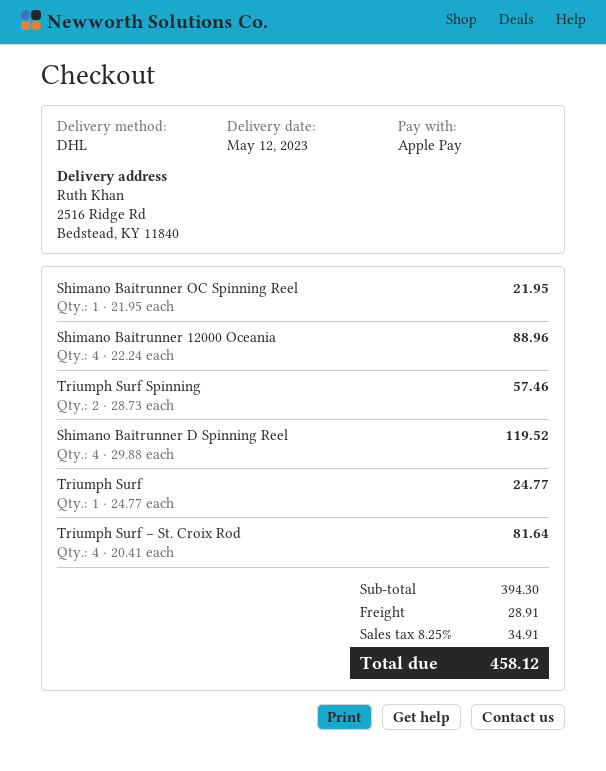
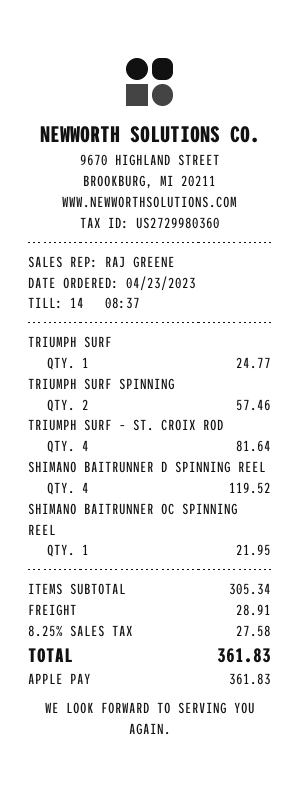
Shimano Baitrunner 12000 Oceania: 4 for 88.96 -> none
subtotal: 394.30 -> 305.34
tax: 8.25% = 34.91 -> 8.25% = 27.58
total: 458.12 -> 361.83

